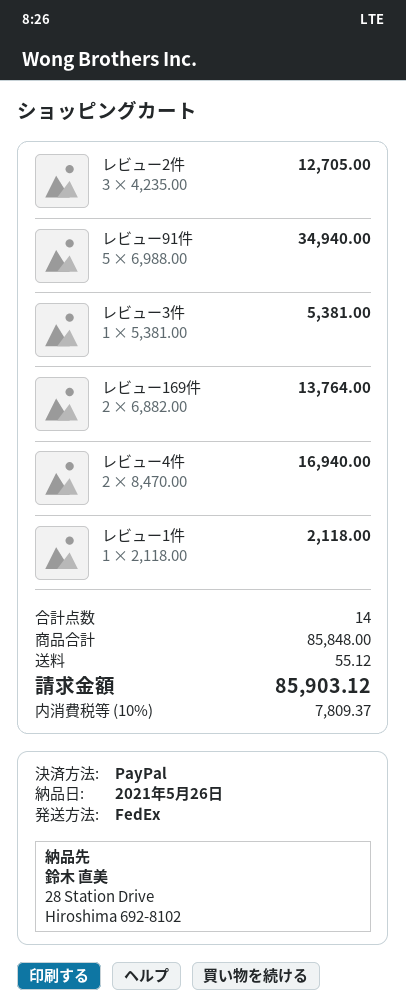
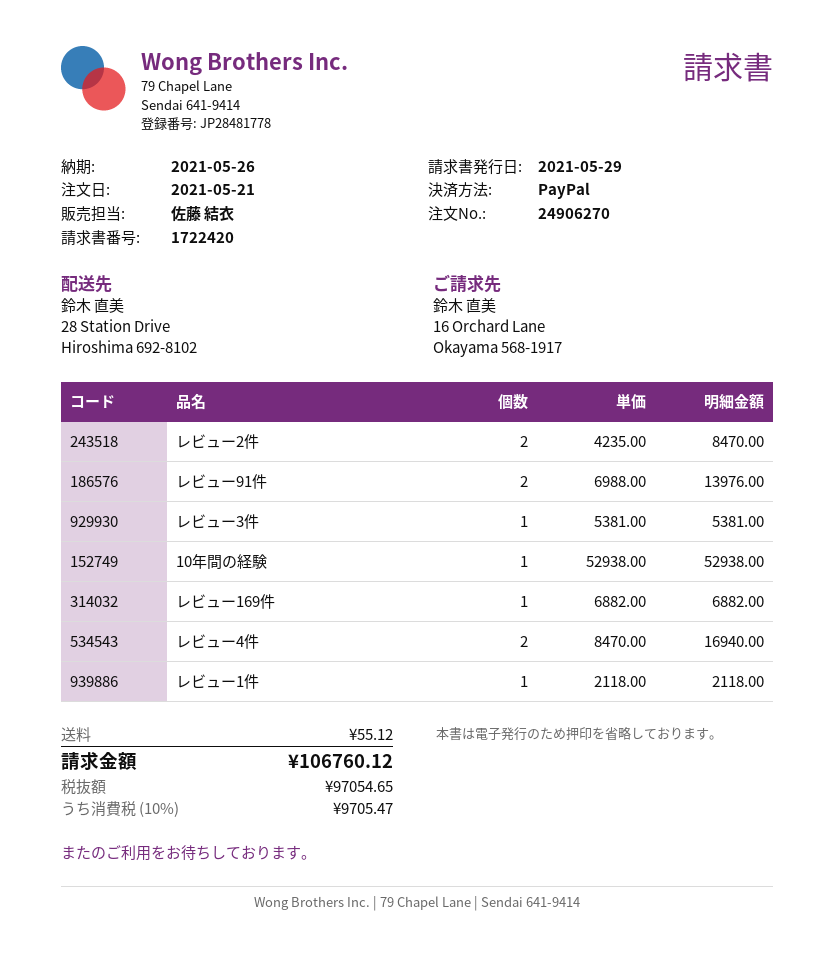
レビュー2件: 3 x 4235.00 = 12705.00 -> 2 x 4235.00 = 8470.00
レビュー91件: 5 x 6988.00 = 34940.00 -> 2 x 6988.00 = 13976.00
レビュー169件: 2 x 6882.00 = 13764.00 -> 1 x 6882.00 = 6882.00
10年間の経験: none -> 1 x 52938.00 = 52938.00
tax: 10% = 7809.37 -> 10% = 9705.47
total: 85903.12 -> 106760.12

